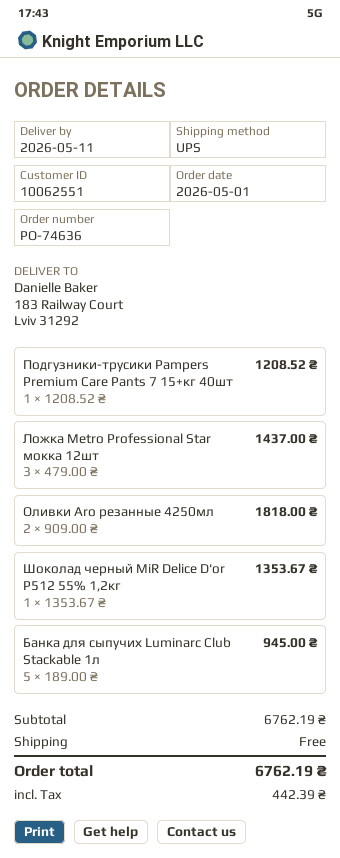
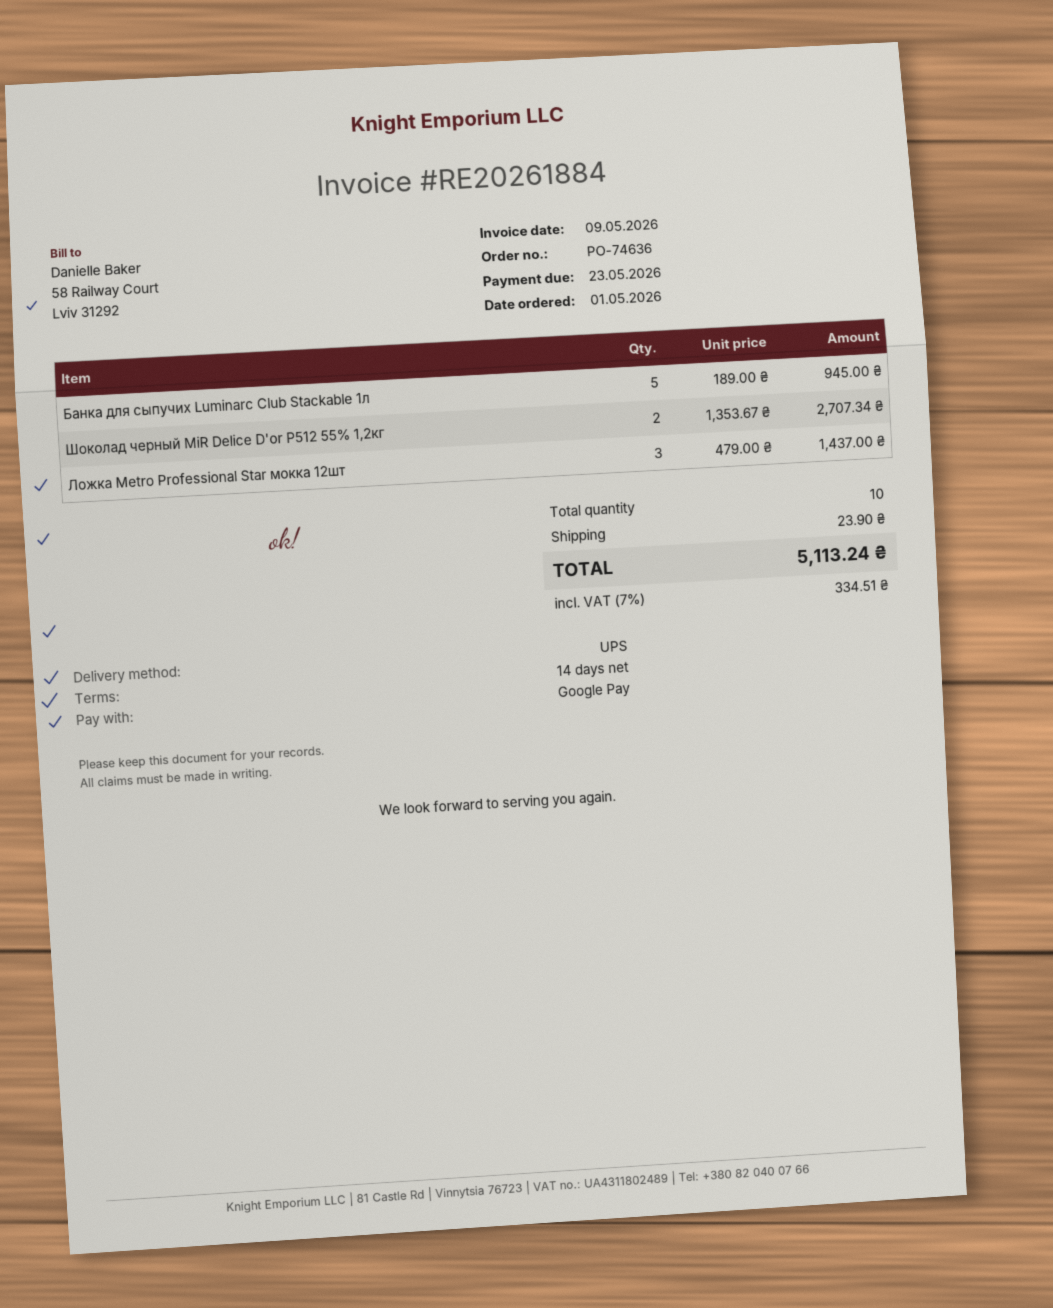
Подгузники-трусики Pampers Premium Care Pants 7 15+кг 40шт: 1 x 1208.52 = 1208.52 -> none
Оливки Aro резанные 4250мл: 2 x 909.00 = 1818.00 -> none
Шоколад черный MiR Delice D'or P512 55% 1,2кг: 1 x 1353.67 = 1353.67 -> 2 x 1353.67 = 2707.34
shipping: 0.00 -> 23.90
tax: 442.39 -> 334.51
total: 6762.19 -> 5113.24

